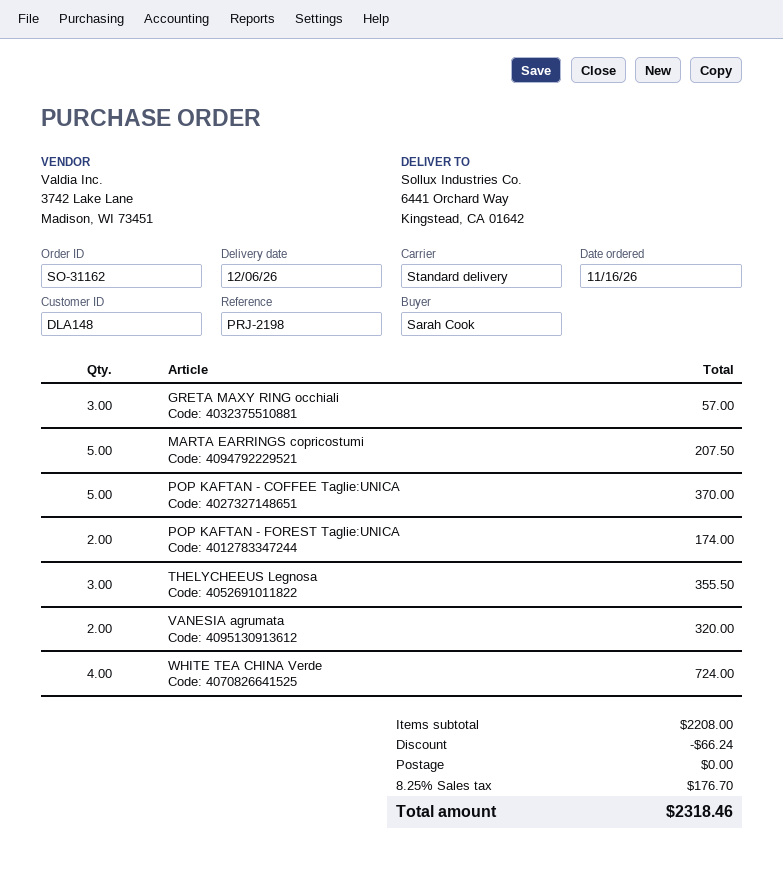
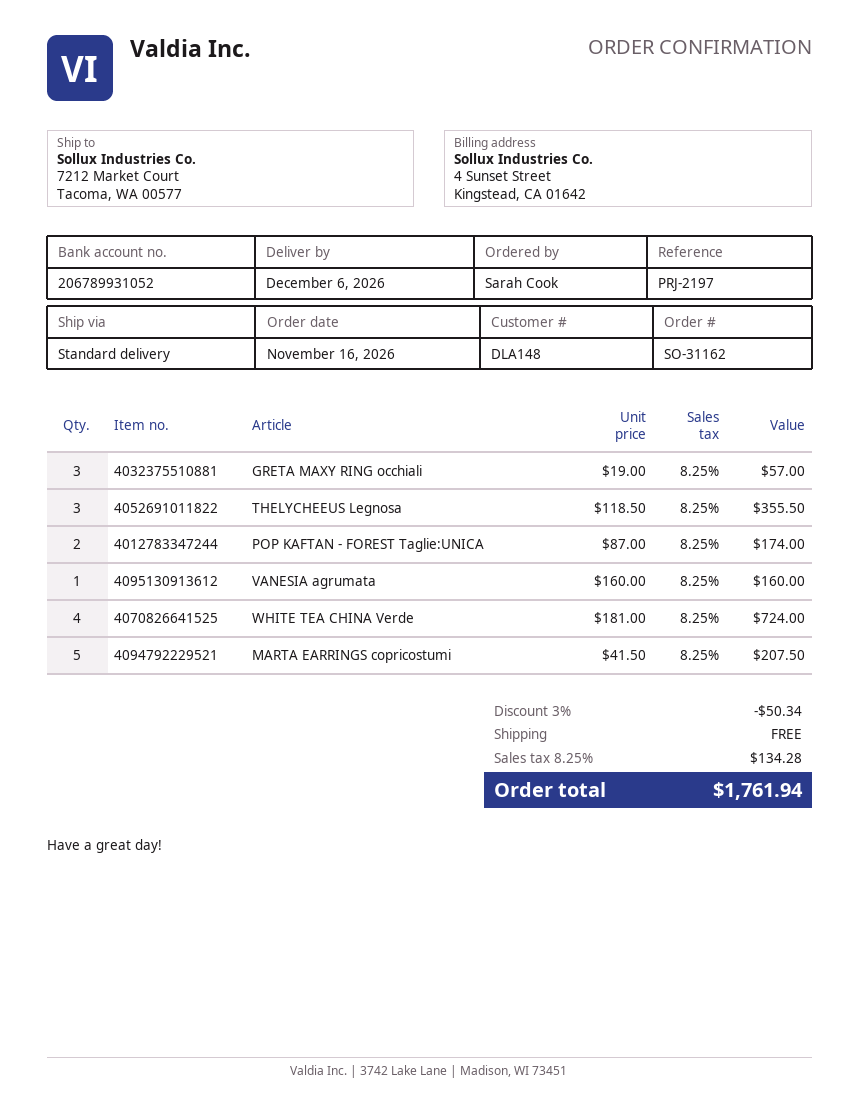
reference: PRJ-2198 -> PRJ-2197
ship to: 6441 Orchard Way, Kingstead, CA 01642 -> 7212 Market Court, Tacoma, WA 00577
POP KAFTAN - COFFEE Taglie:UNICA: 5 for 370.00 -> none
VANESIA agrumata: 2 for 320.00 -> 1 for 160.00
discount: 66.24 -> 50.34
tax: 8.25% = 176.70 -> 8.25% = 134.28
total: 2318.46 -> 1761.94

